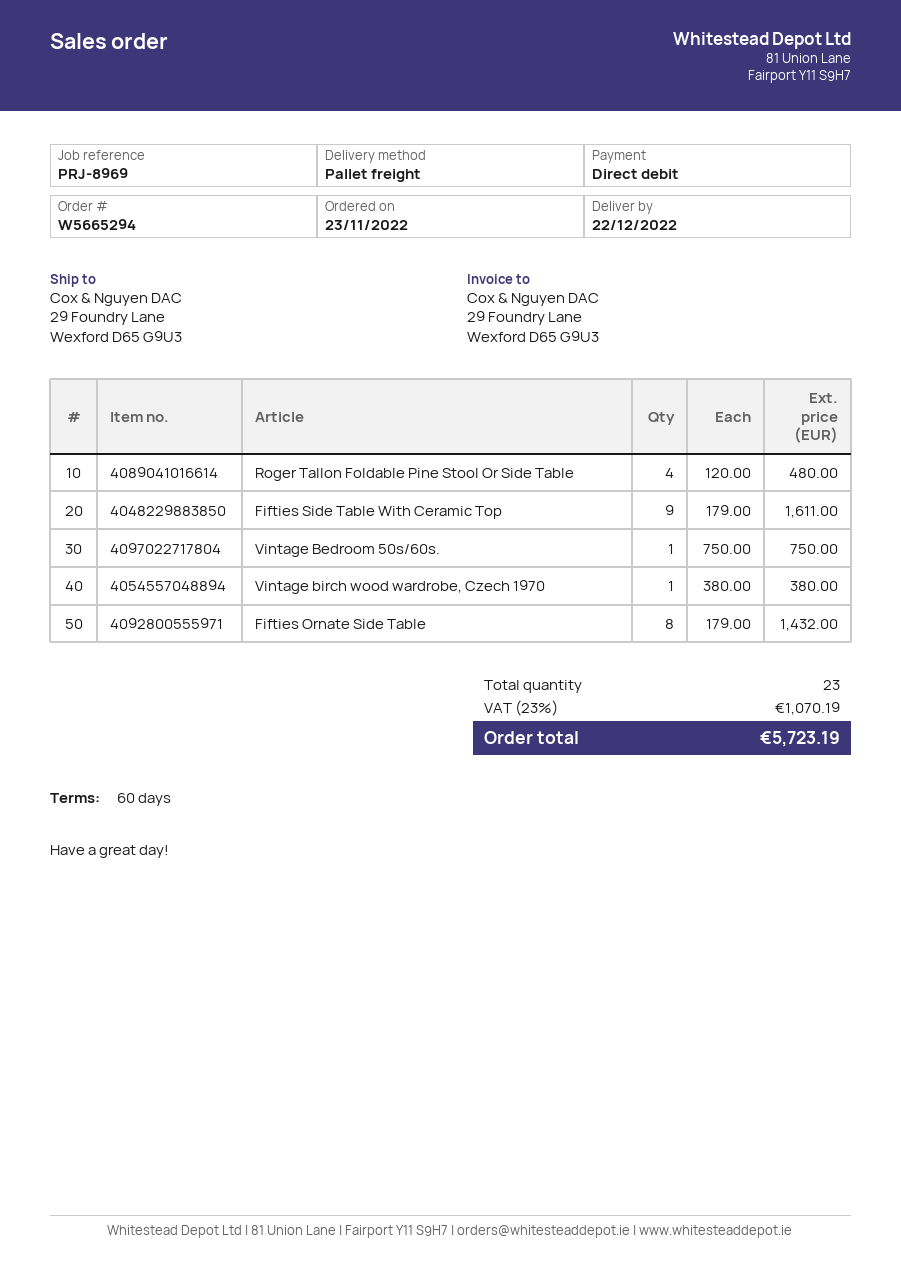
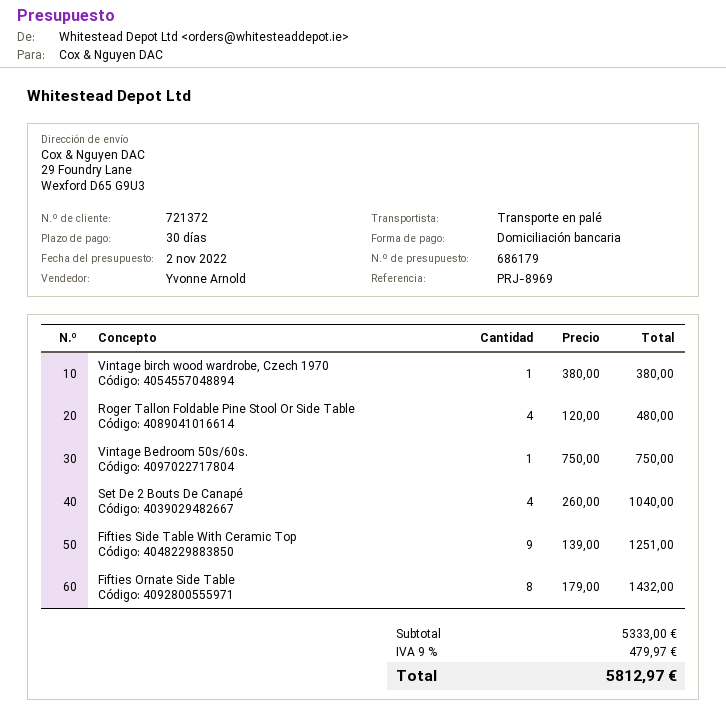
payment terms: 60 days -> 30 days
Fifties Side Table With Ceramic Top: 9 x 179.00 = 1611.00 -> 9 x 139.00 = 1251.00
Set De 2 Bouts De Canapé: none -> 4 x 260.00 = 1040.00
tax: 23% = 1070.19 -> 9% = 479.97
total: 5723.19 -> 5812.97

